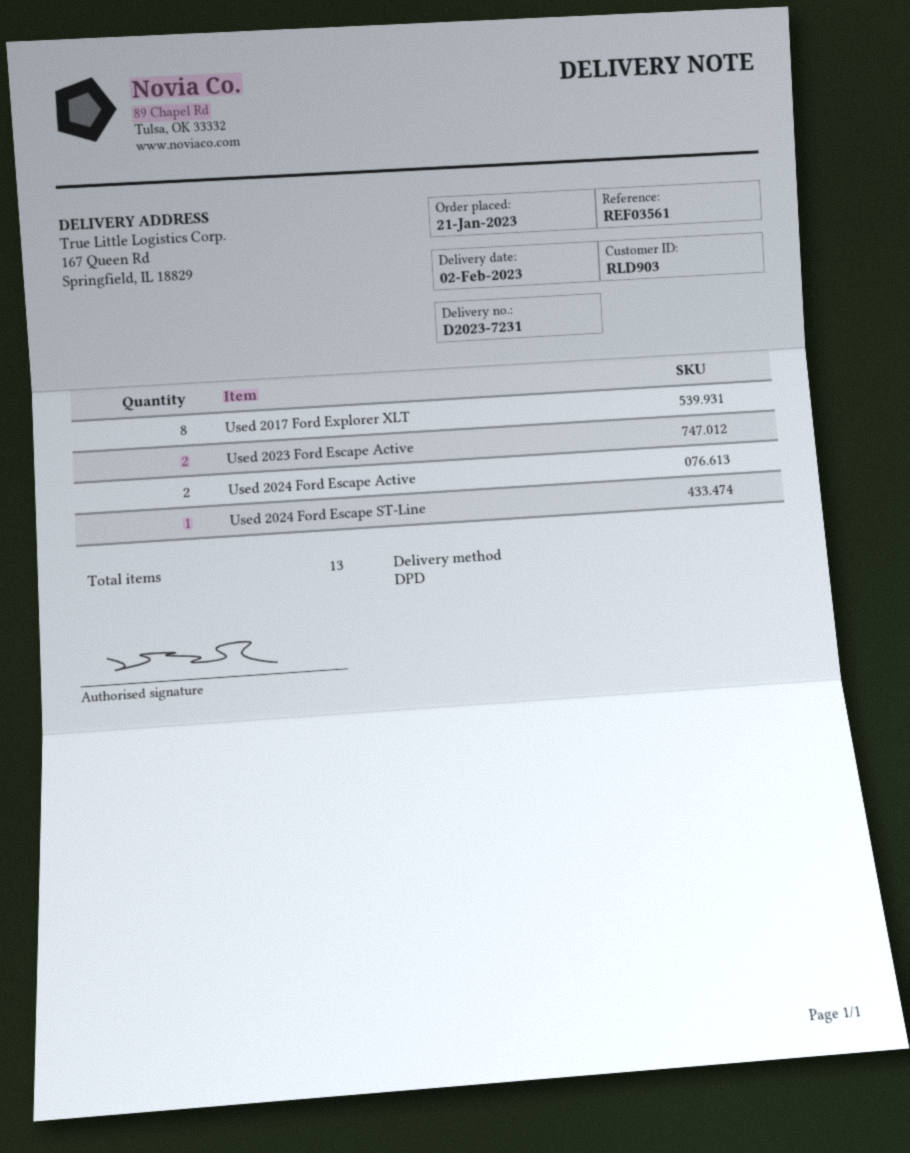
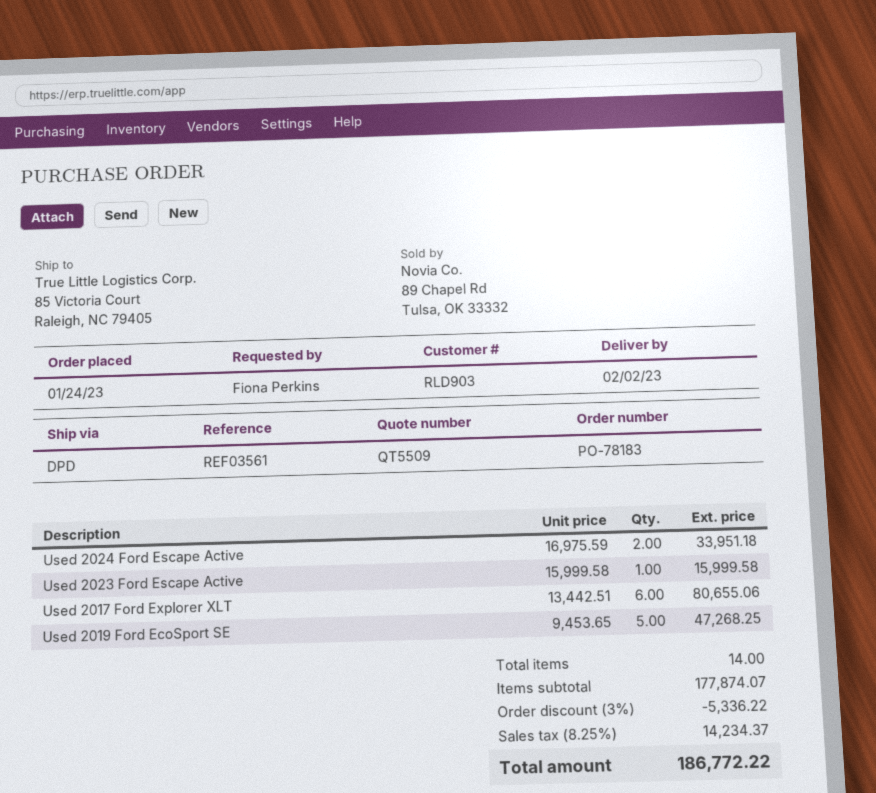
order date: 2023-01-21 -> 2023-01-24
ship to: 167 Queen Rd, Springfield, IL 18829 -> 85 Victoria Court, Raleigh, NC 79405
Used 2017 Ford Explorer XLT: 8 -> 6
Used 2023 Ford Escape Active: 2 -> 1
Used 2024 Ford Escape ST-Line: 1 -> none
Used 2019 Ford EcoSport SE: none -> 5
total quantity: 13 -> 14

